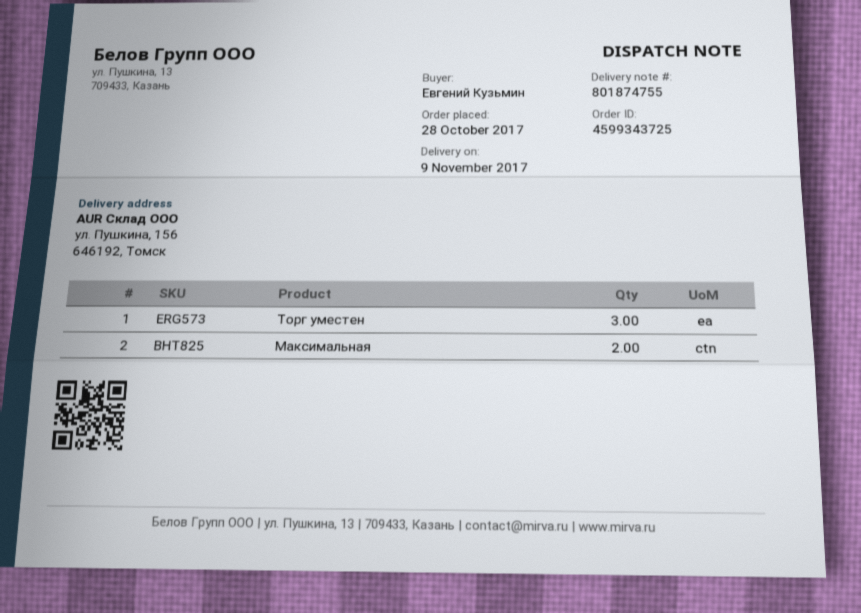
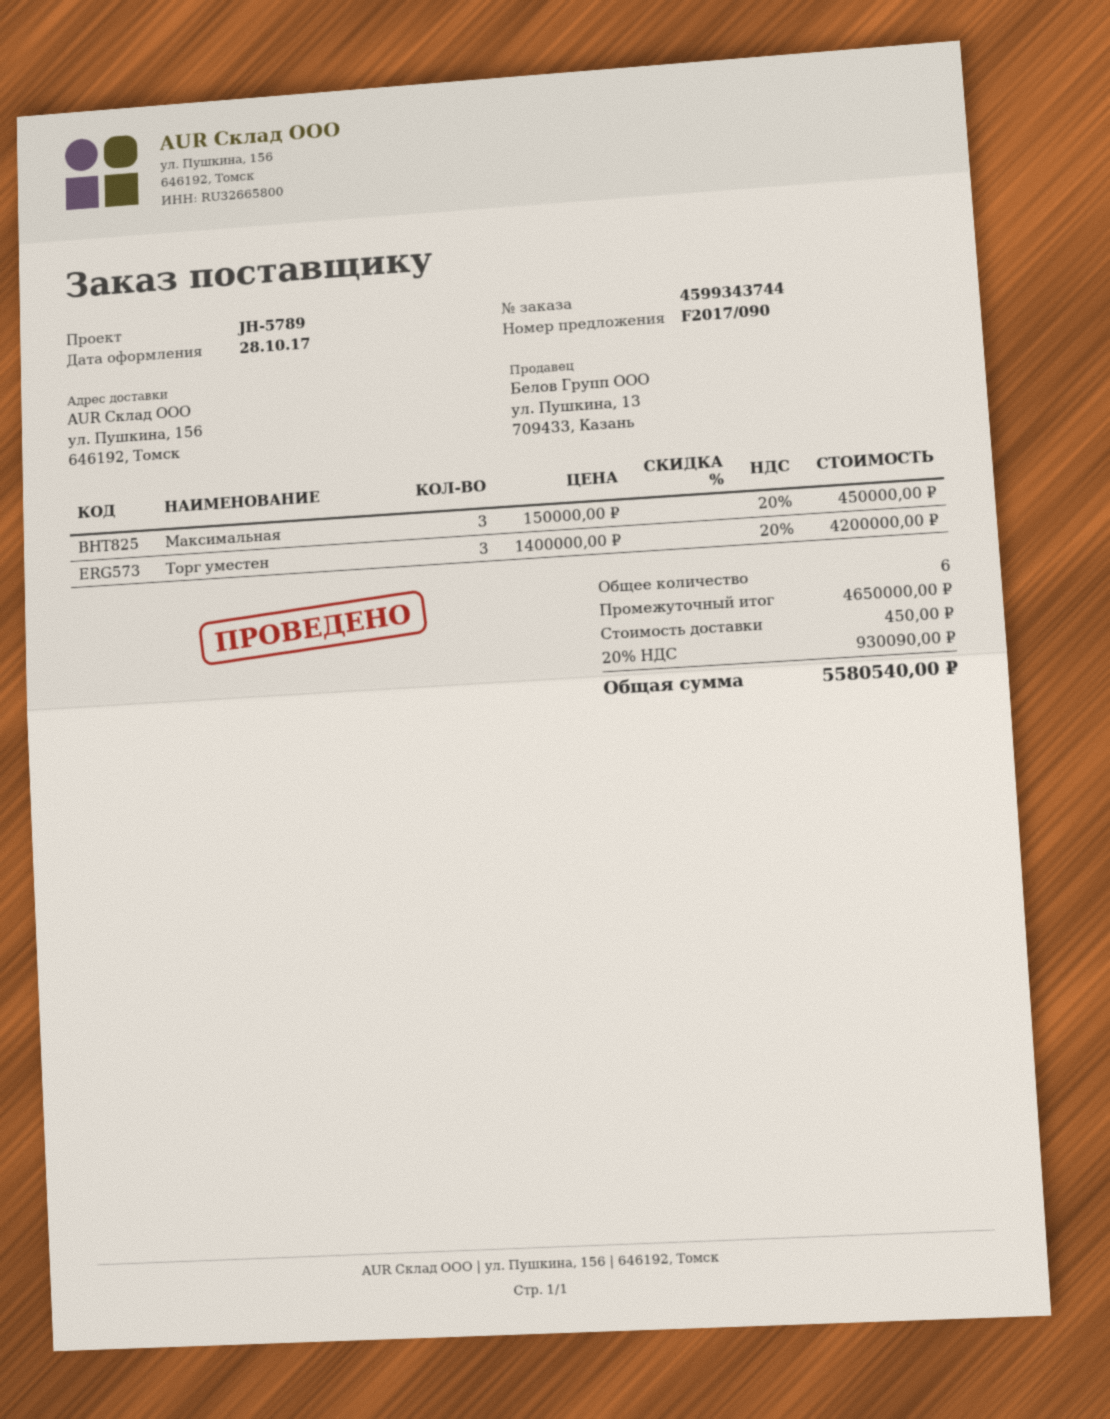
order number: 4599343725 -> 4599343744
Максимальная: 2 -> 3

